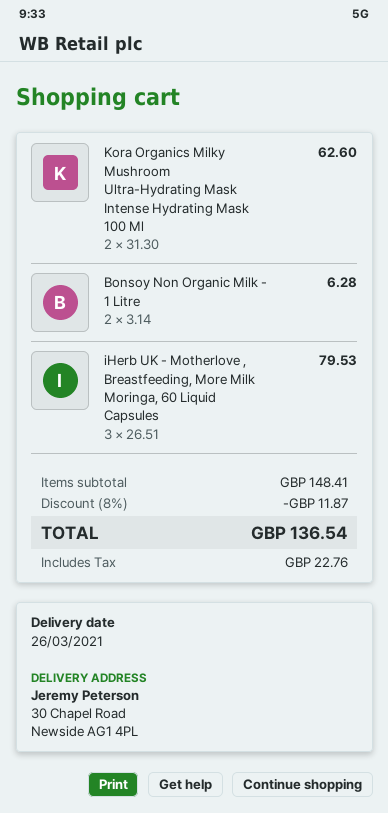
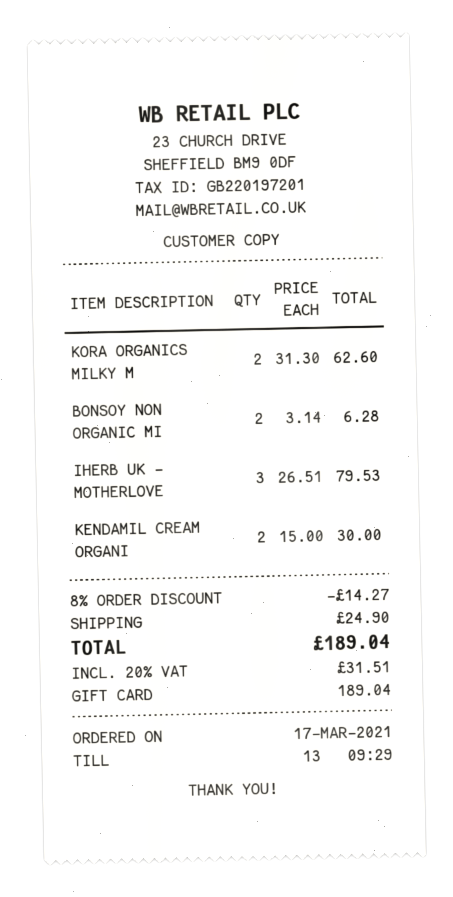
KENDAMIL CREAM ORGANI: none -> 2 x 15.00 = 30.00
discount: 8% = 11.87 -> 8% = 14.27
shipping: none -> 24.90
tax: 22.76 -> 31.51
total: 136.54 -> 189.04

